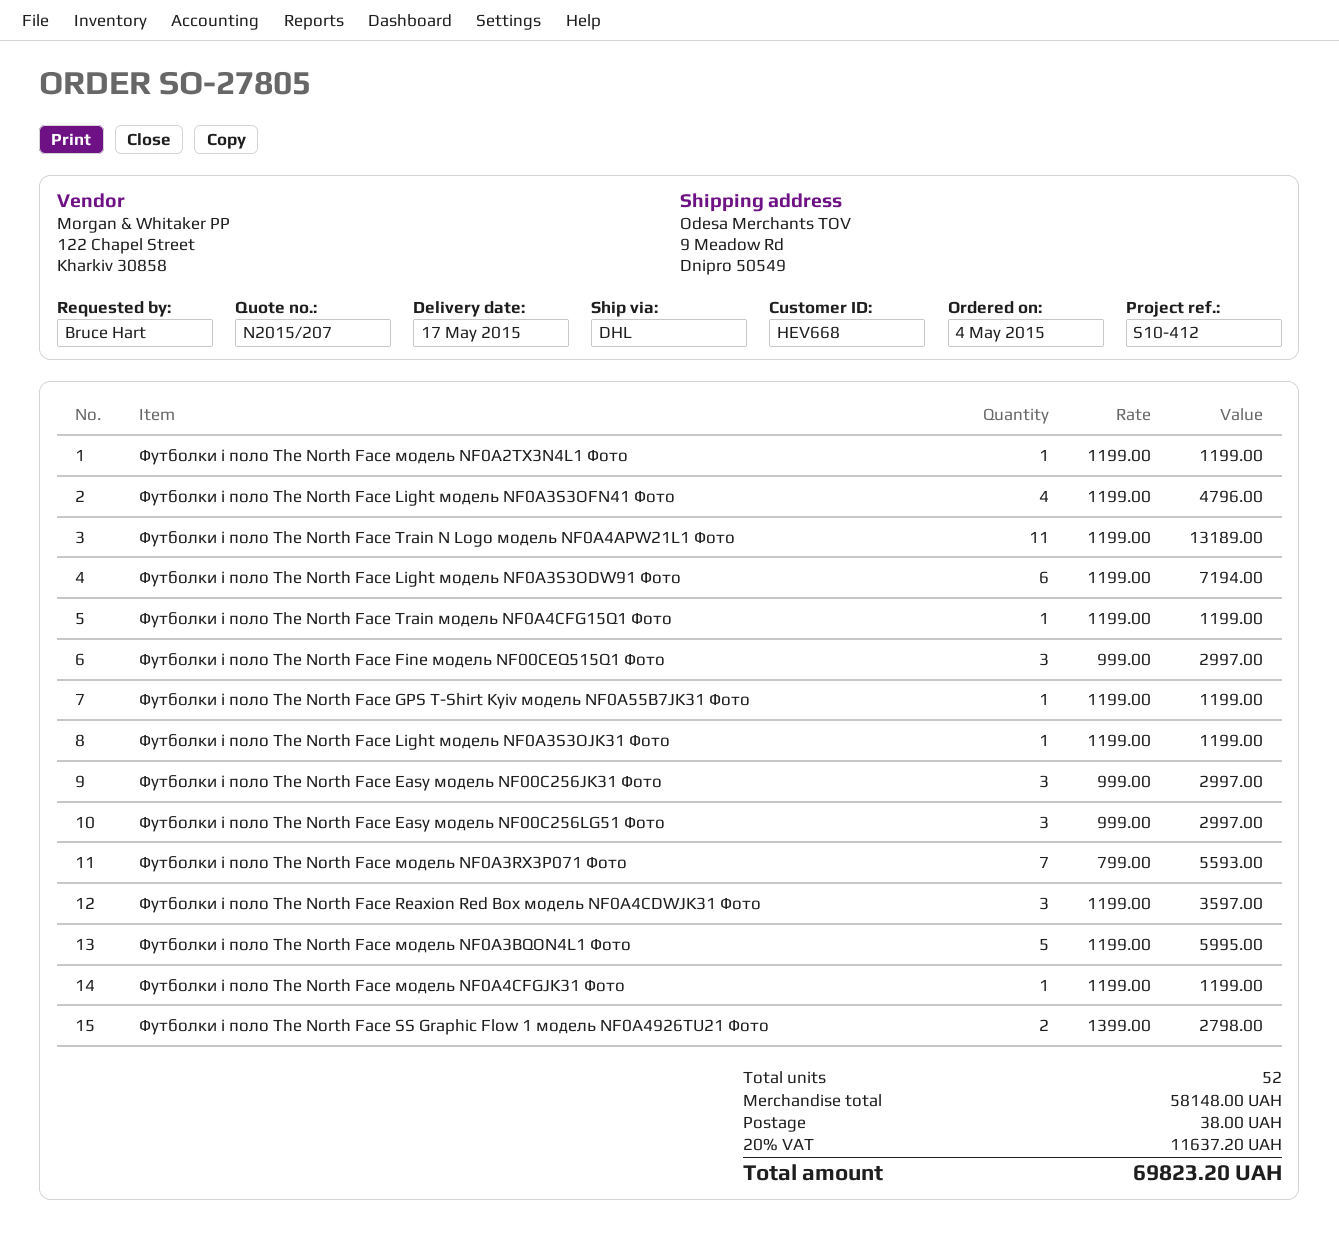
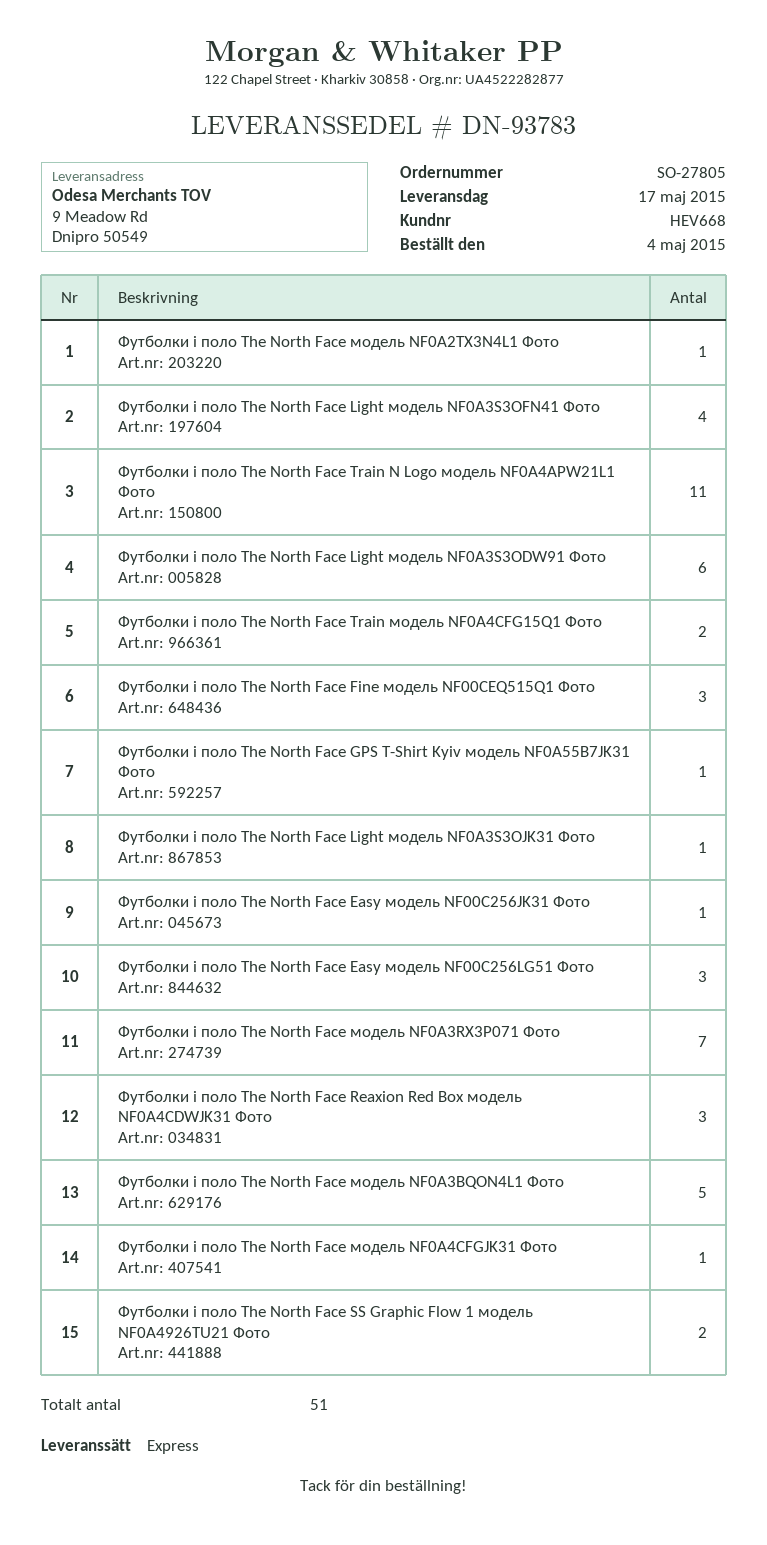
shipping method: DHL -> express
Футболки і поло The North Face Train модель NF0A4CFG15Q1 Фото: 1 -> 2
Футболки і поло The North Face Easy модель NF00C256JK31 Фото: 3 -> 1
total quantity: 52 -> 51

